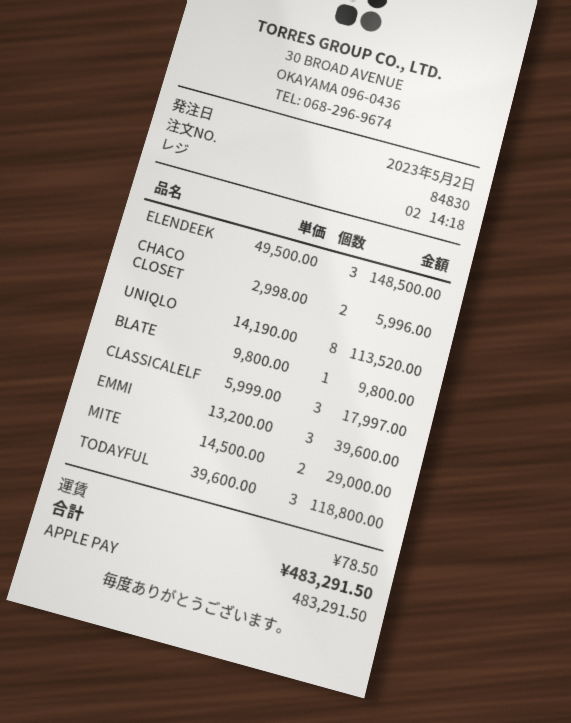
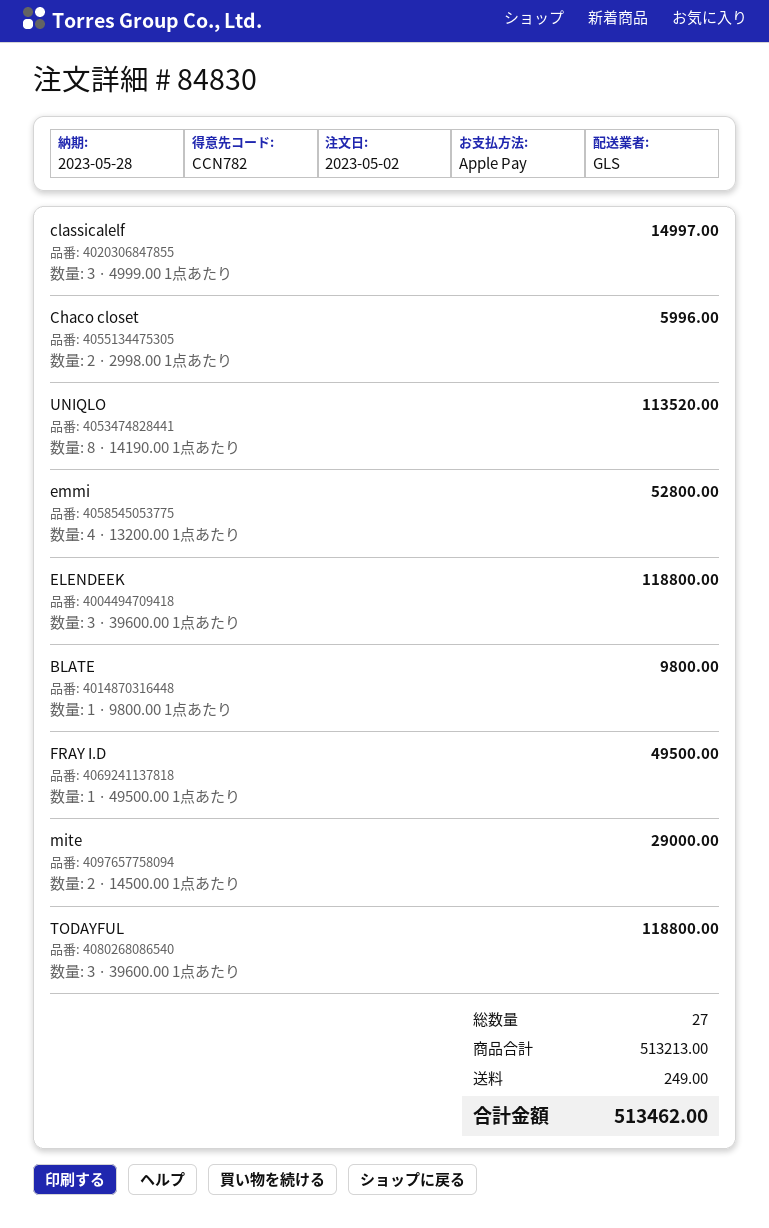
ELENDEEK: 3 x 49500.00 = 148500.00 -> 3 x 39600.00 = 118800.00
CLASSICALELF: 3 x 5999.00 = 17997.00 -> 3 x 4999.00 = 14997.00
EMMI: 3 x 13200.00 = 39600.00 -> 4 x 13200.00 = 52800.00
FRAY I.D: none -> 1 x 49500.00 = 49500.00
shipping: 78.50 -> 249.00
total: 483291.50 -> 513462.00

